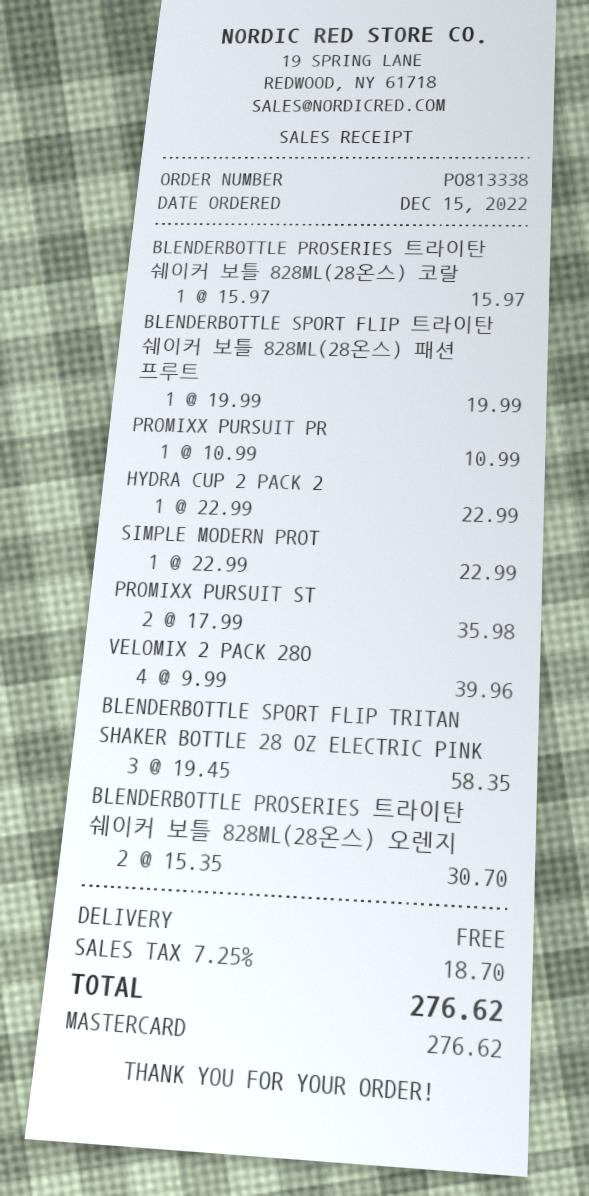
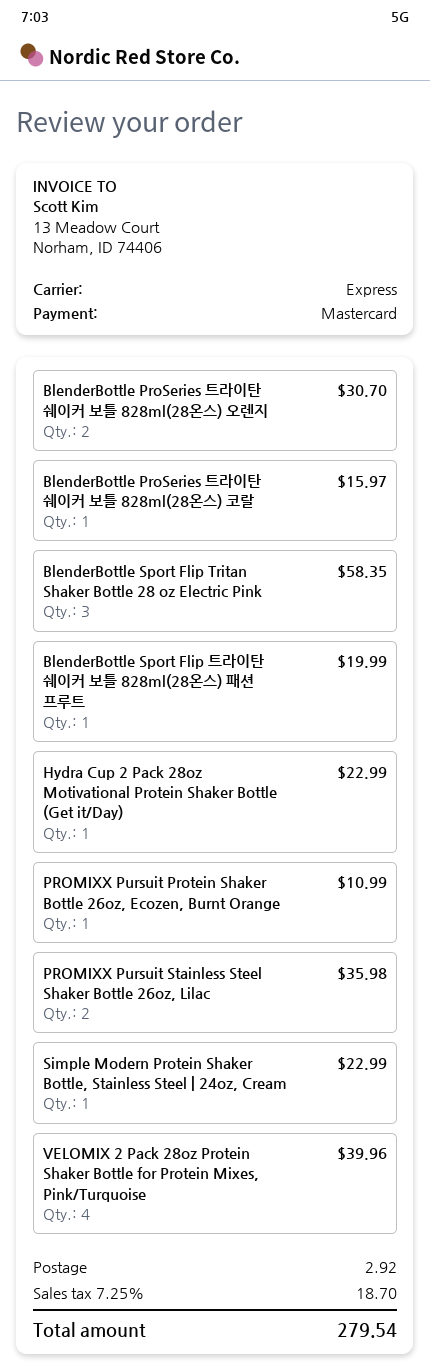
shipping: 0.00 -> 2.92
total: 276.62 -> 279.54

